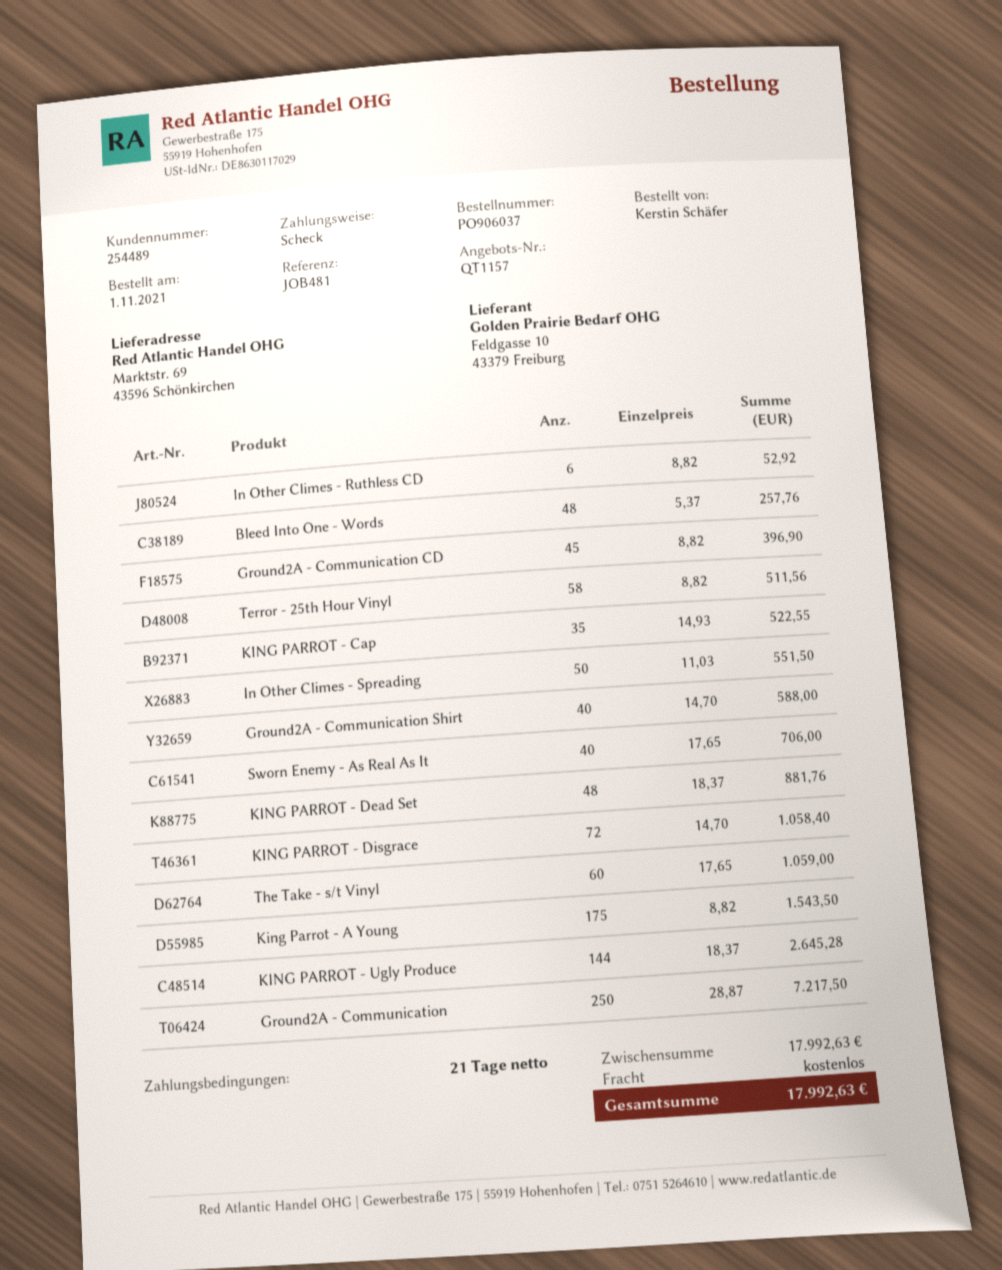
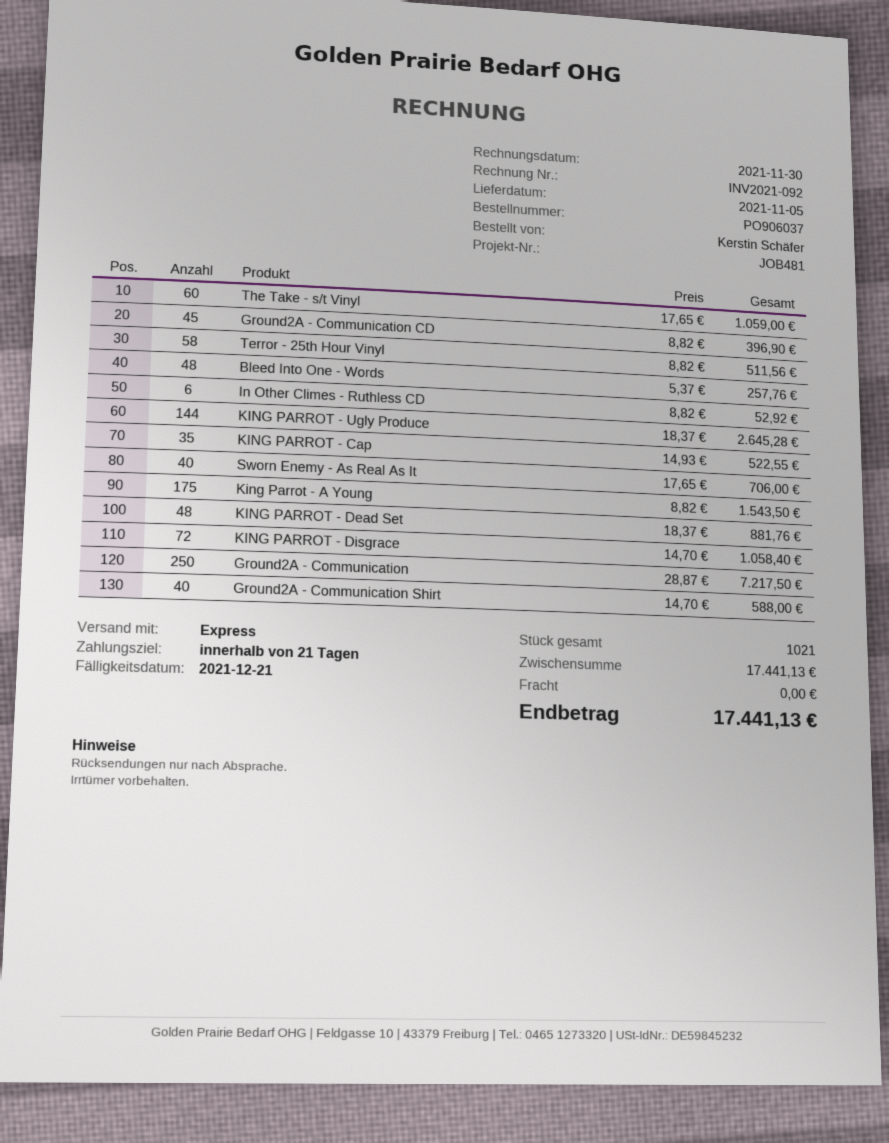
In Other Climes - Spreading: 50 x 11.03 = 551.50 -> none
subtotal: 17992.63 -> 17441.13
total: 17992.63 -> 17441.13

